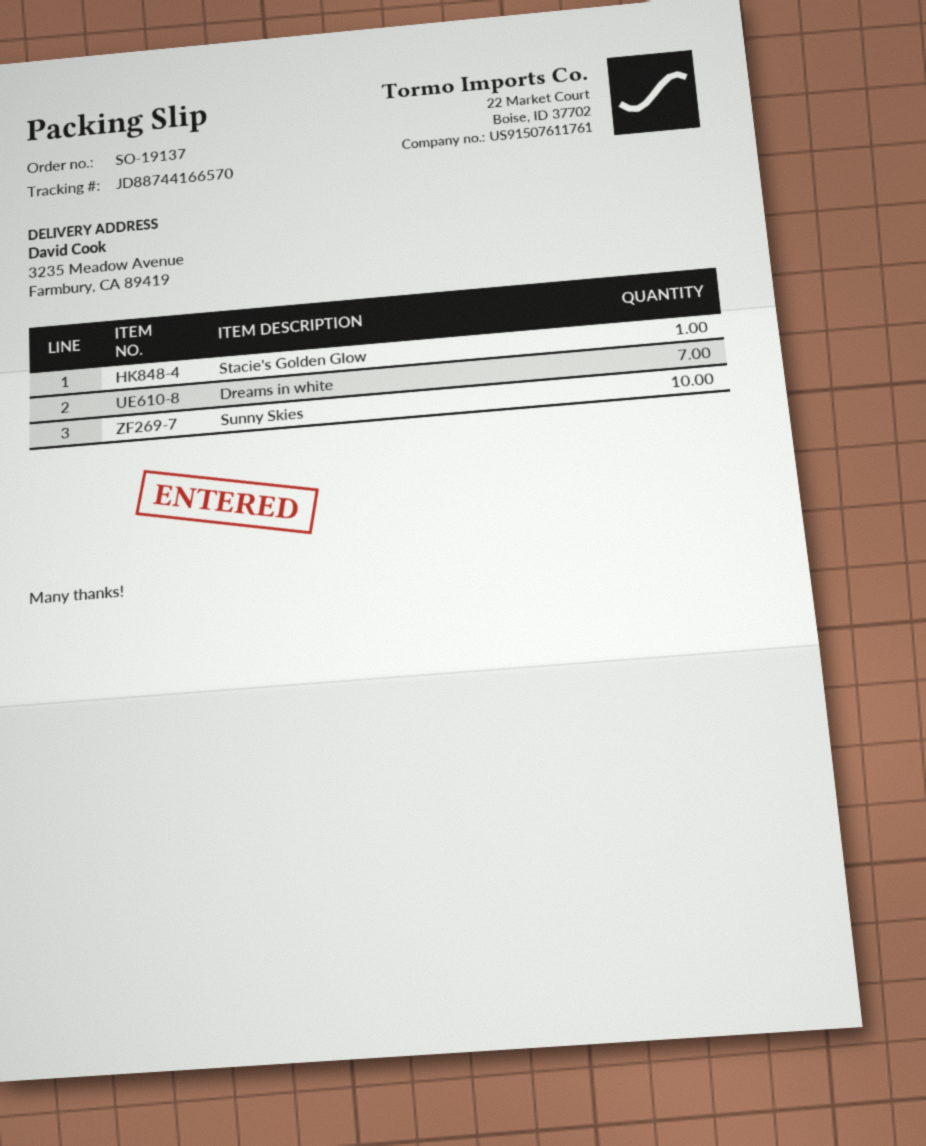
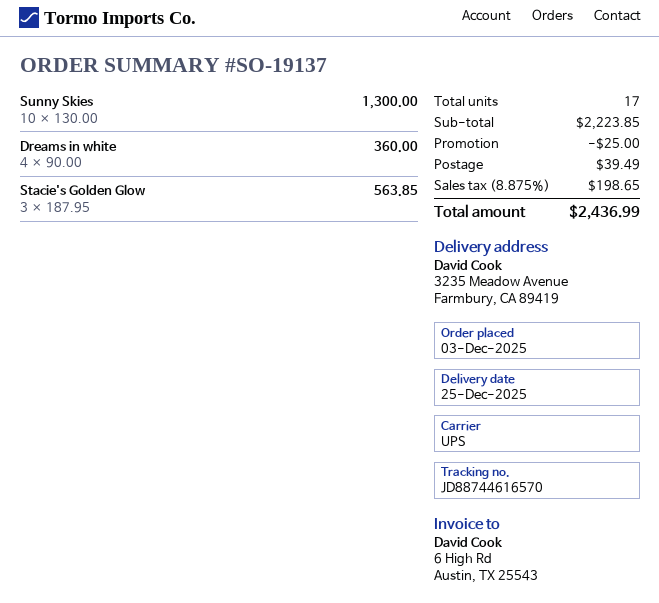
tracking number: JD88744166570 -> JD88744616570
Stacie's Golden Glow: 1 -> 3
Dreams in white: 7 -> 4

